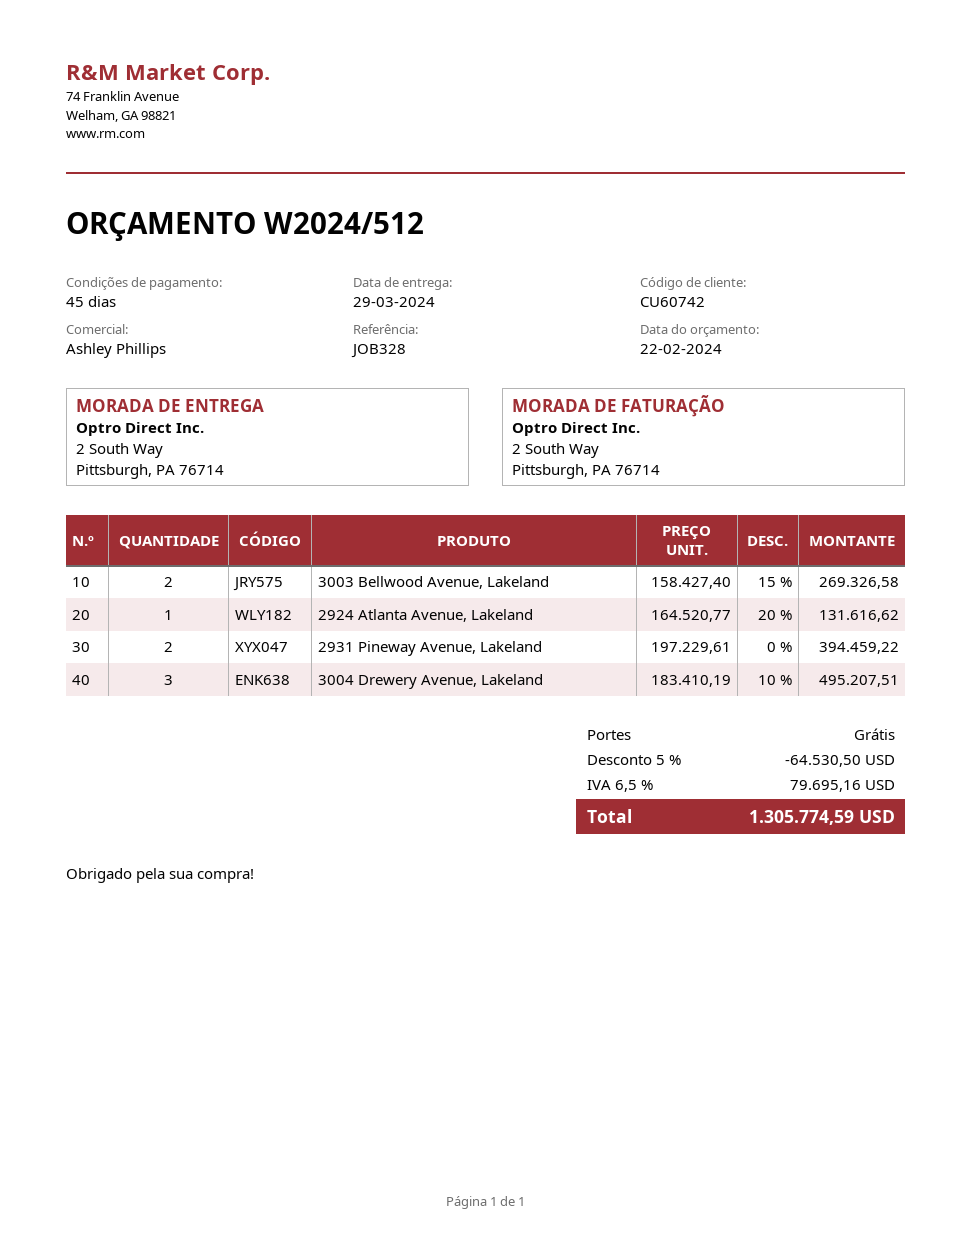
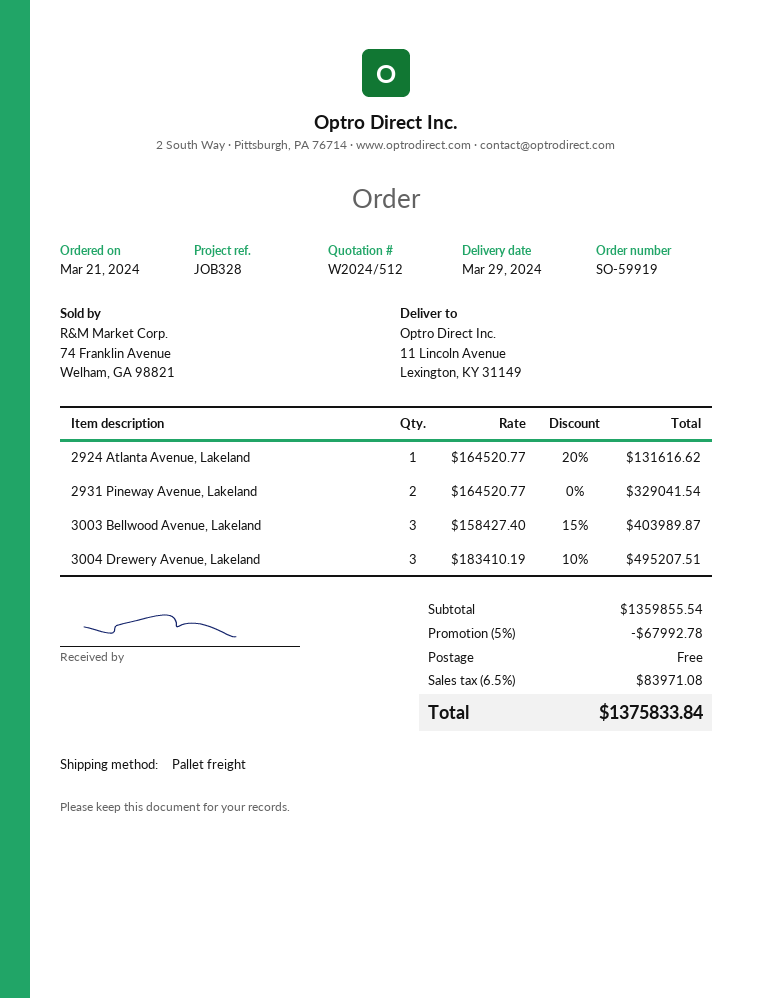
ship to: 2 South Way, Pittsburgh, PA 76714 -> 11 Lincoln Avenue, Lexington, KY 31149
3003 Bellwood Avenue, Lakeland: 2 x 158427.40 - 15% = 269326.58 -> 3 x 158427.40 - 15% = 403989.87
2931 Pineway Avenue, Lakeland: 2 x 197229.61 = 394459.22 -> 2 x 164520.77 = 329041.54
discount: 5% = 64530.50 -> 5% = 67992.78
tax: 6.5% = 79695.16 -> 6.5% = 83971.08
total: 1305774.59 -> 1375833.84

